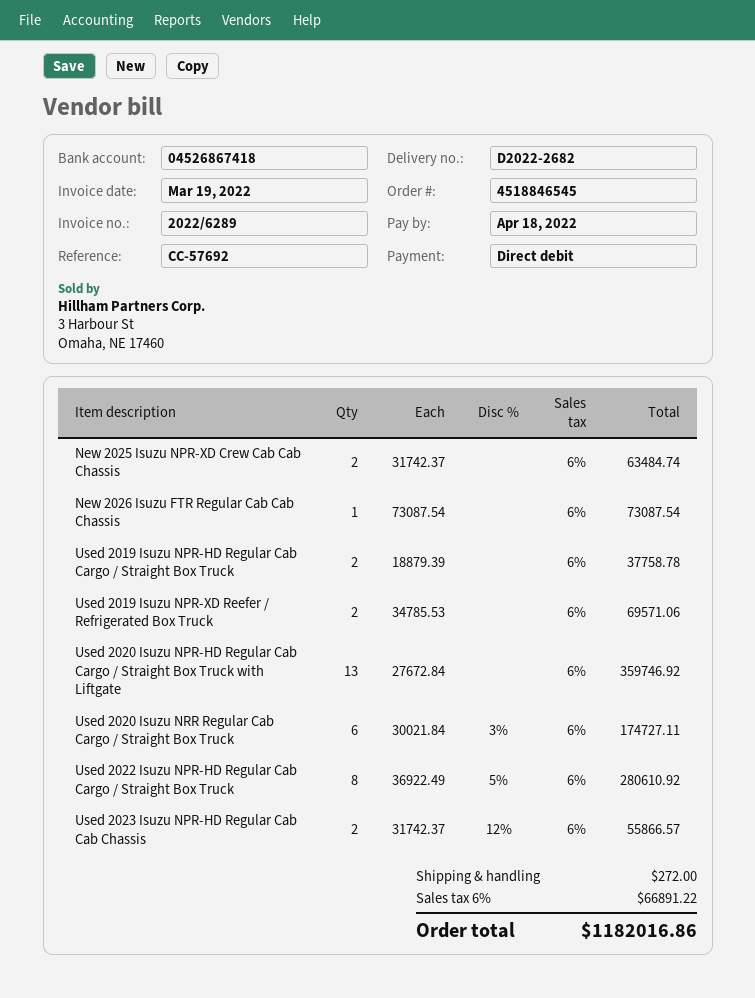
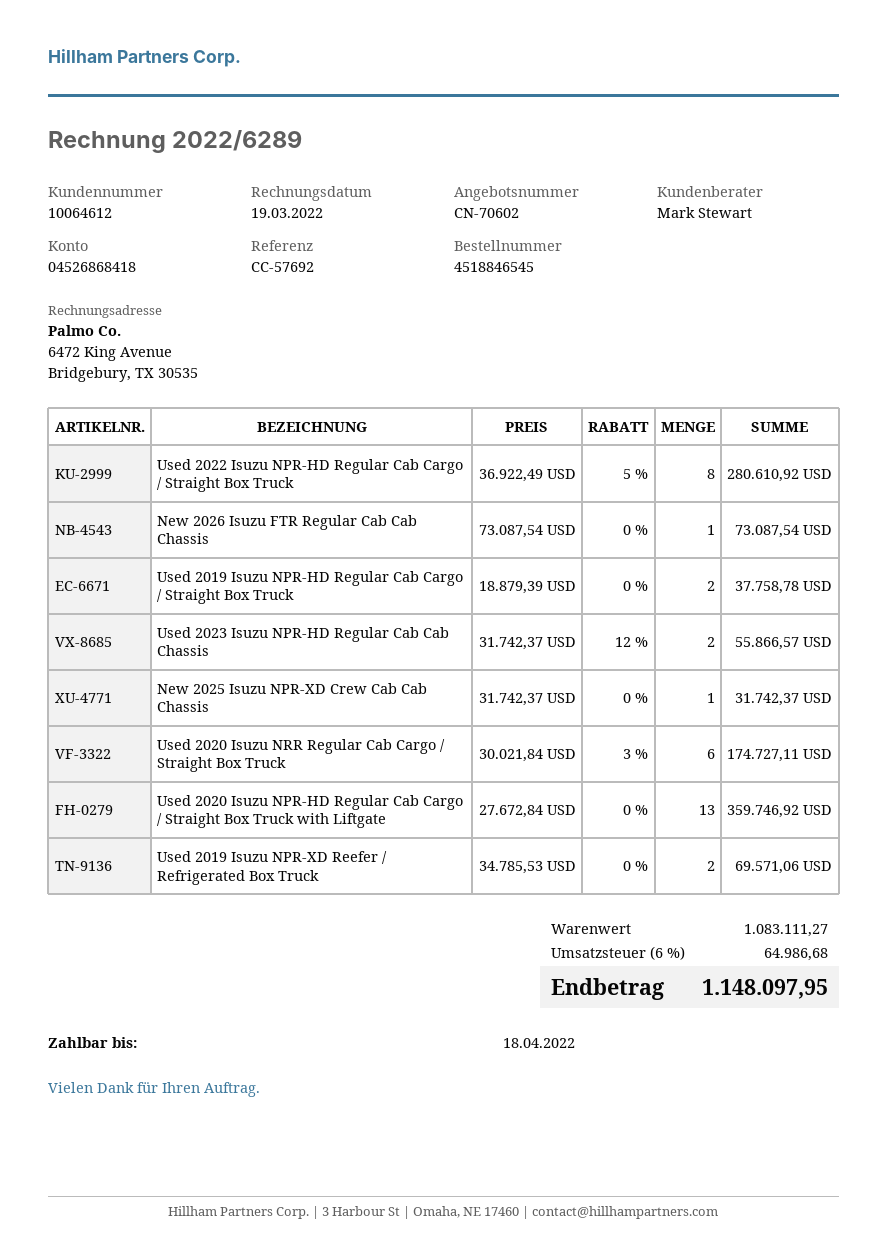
bank account: 04526867418 -> 04526868418
New 2025 Isuzu NPR-XD Crew Cab Cab Chassis: 2 x 31742.37 = 63484.74 -> 1 x 31742.37 = 31742.37
shipping: 272.00 -> none
tax: 6% = 66891.22 -> 6% = 64986.68
total: 1182016.86 -> 1148097.95

